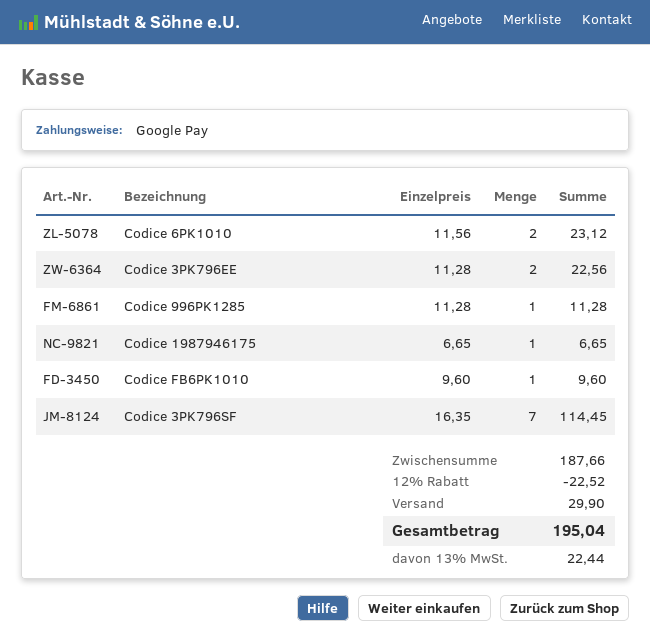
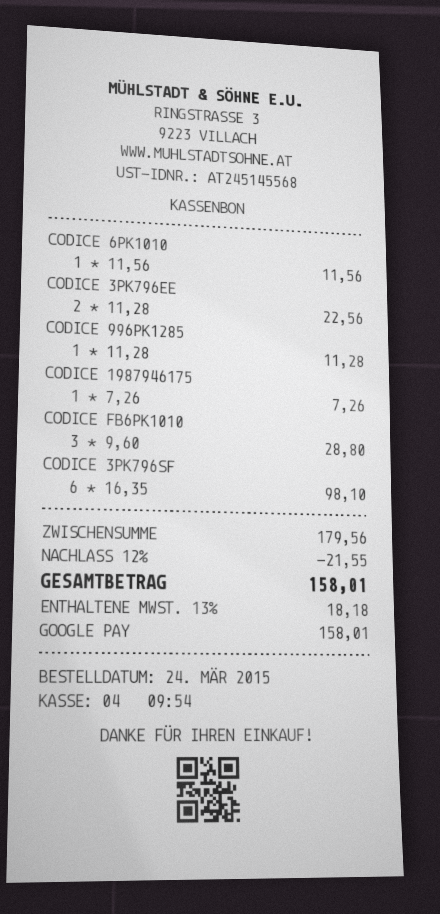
Codice 6PK1010: 2 x 11.56 = 23.12 -> 1 x 11.56 = 11.56
Codice 1987946175: 1 x 6.65 = 6.65 -> 1 x 7.26 = 7.26
Codice FB6PK1010: 1 x 9.60 = 9.60 -> 3 x 9.60 = 28.80
Codice 3PK796SF: 7 x 16.35 = 114.45 -> 6 x 16.35 = 98.10
subtotal: 187.66 -> 179.56
discount: 12% = 22.52 -> 12% = 21.55
shipping: 29.90 -> none
tax: 13% = 22.44 -> 13% = 18.18
total: 195.04 -> 158.01

